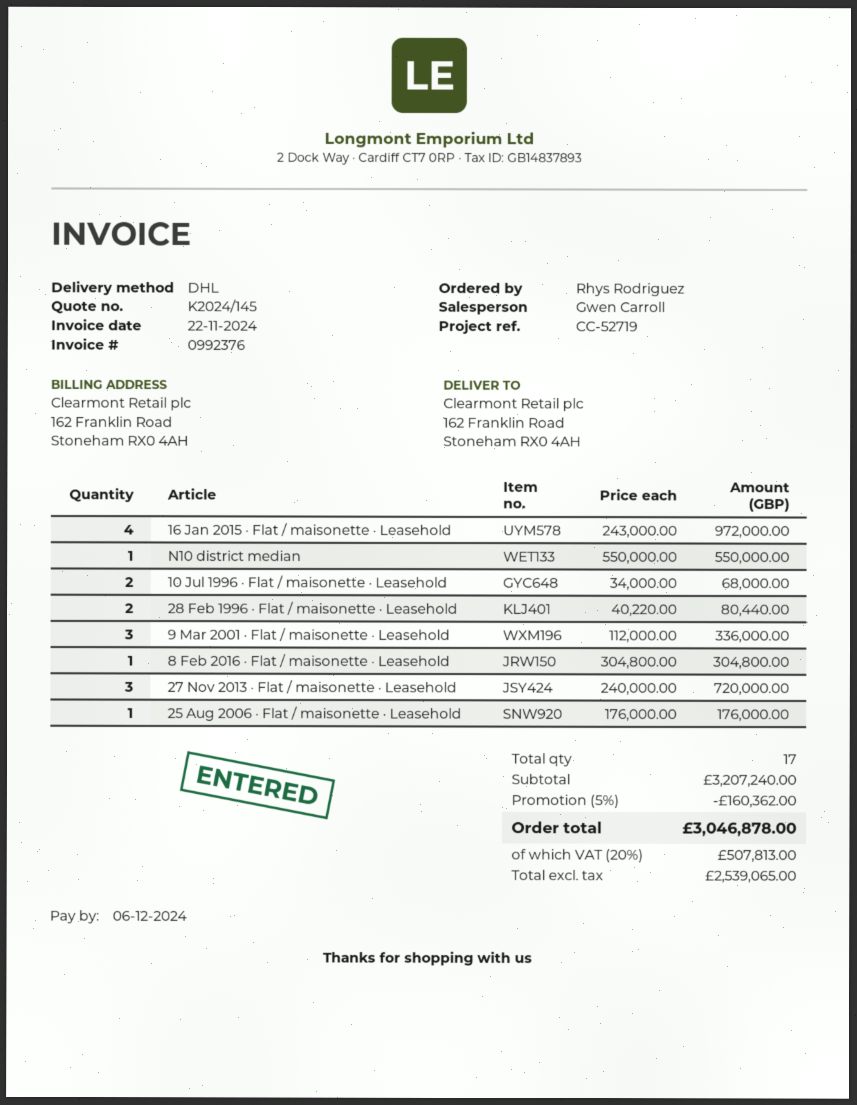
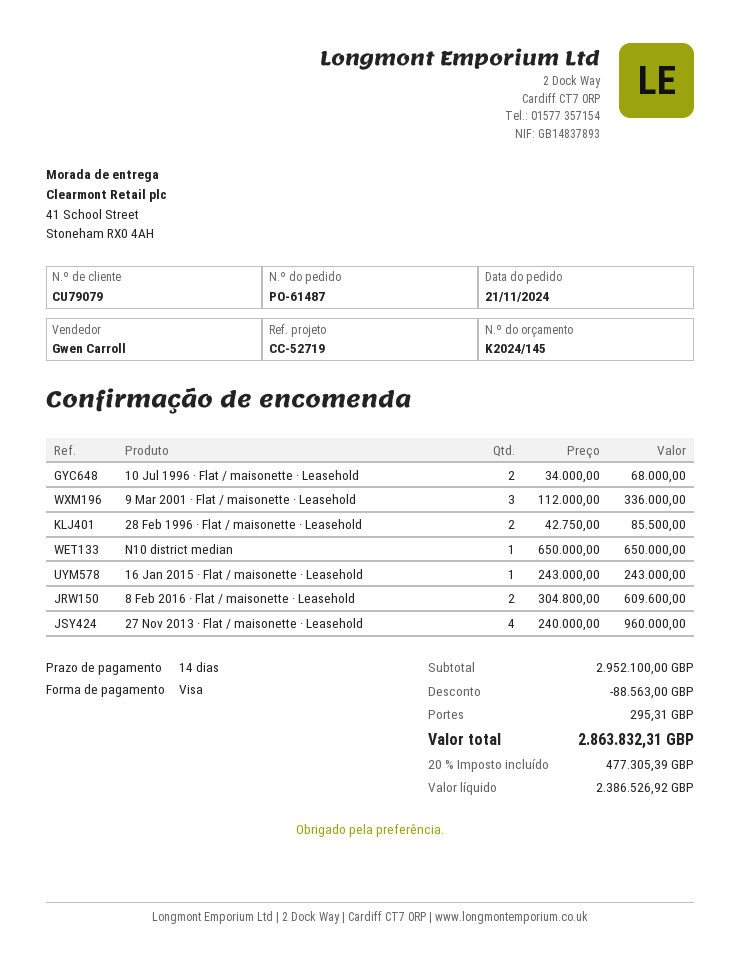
ship to: 162 Franklin Road, Stoneham RX0 4AH -> 41 School Street, Stoneham RX0 4AH
16 Jan 2015 · Flat / maisonette · Leasehold: 4 x 243000.00 = 972000.00 -> 1 x 243000.00 = 243000.00
N10 district median: 1 x 550000.00 = 550000.00 -> 1 x 650000.00 = 650000.00
28 Feb 1996 · Flat / maisonette · Leasehold: 2 x 40220.00 = 80440.00 -> 2 x 42750.00 = 85500.00
8 Feb 2016 · Flat / maisonette · Leasehold: 1 x 304800.00 = 304800.00 -> 2 x 304800.00 = 609600.00
27 Nov 2013 · Flat / maisonette · Leasehold: 3 x 240000.00 = 720000.00 -> 4 x 240000.00 = 960000.00
25 Aug 2006 · Flat / maisonette · Leasehold: 1 x 176000.00 = 176000.00 -> none
subtotal: 3207240.00 -> 2952100.00
discount: 160362.00 -> 88563.00
shipping: none -> 295.31
net: 2539065.00 -> 2386526.92
tax: 20% = 507813.00 -> 20% = 477305.39
total: 3046878.00 -> 2863832.31

